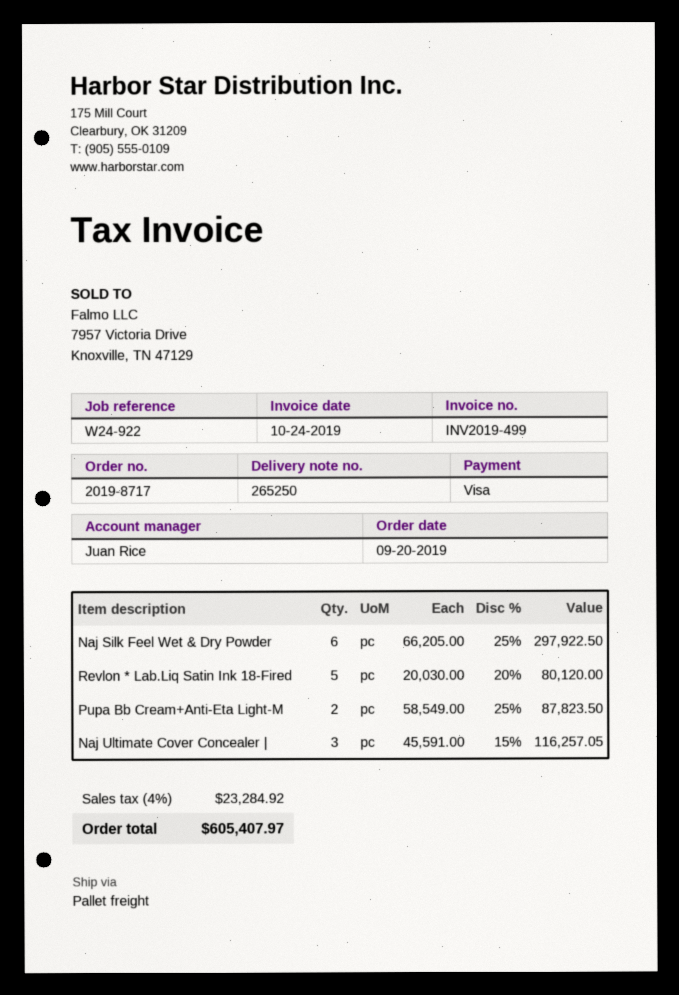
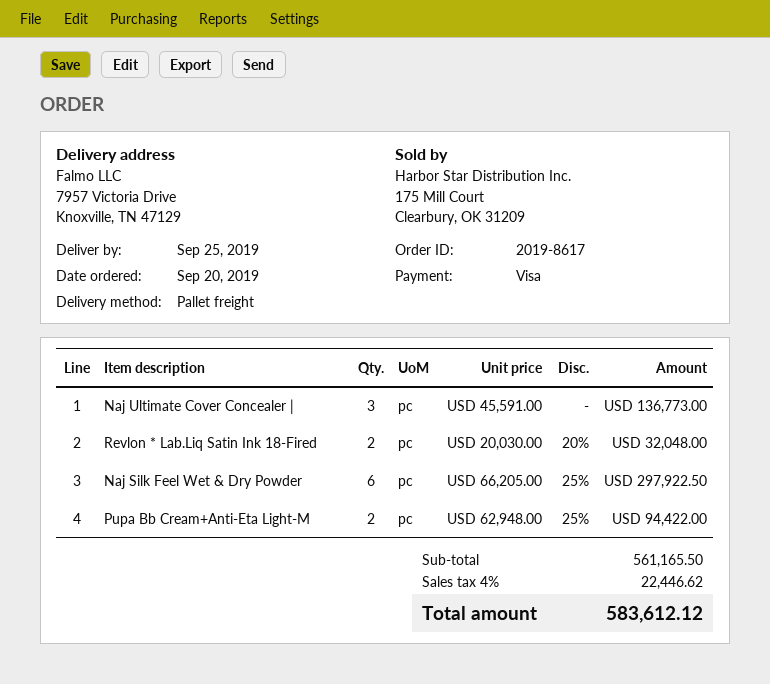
order number: 2019-8717 -> 2019-8617
Revlon * Lab.Liq Satin Ink 18-Fired: 5 x 20030.00 - 20% = 80120.00 -> 2 x 20030.00 - 20% = 32048.00
Pupa Bb Cream+Anti-Eta Light-M: 2 x 58549.00 - 25% = 87823.50 -> 2 x 62948.00 - 25% = 94422.00
Naj Ultimate Cover Concealer |: 3 x 45591.00 - 15% = 116257.05 -> 3 x 45591.00 = 136773.00
tax: 4% = 23284.92 -> 4% = 22446.62
total: 605407.97 -> 583612.12

